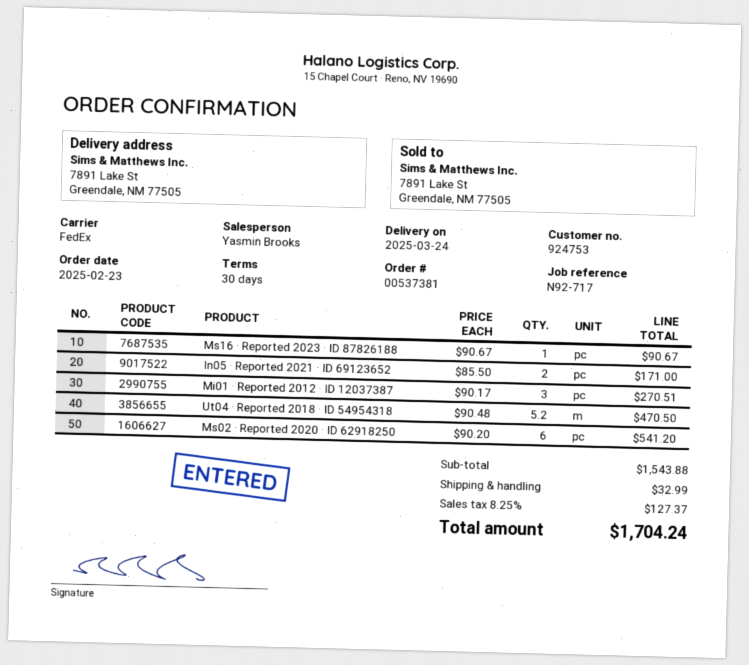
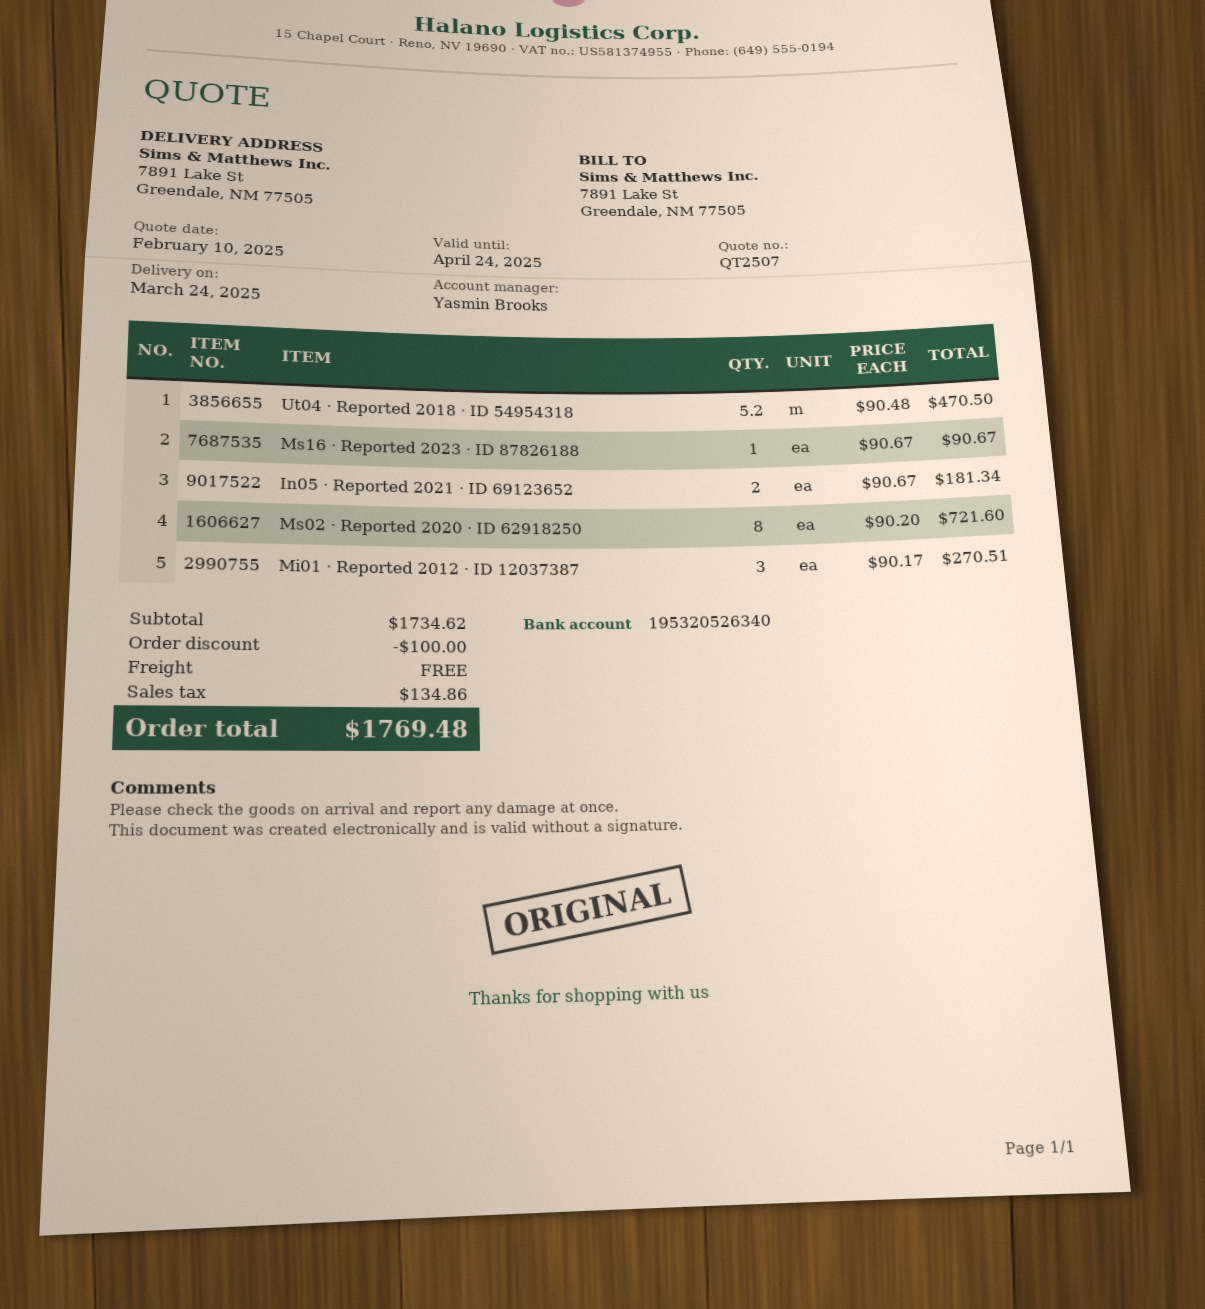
In05 · Reported 2021 · ID 69123652: 2 x 85.50 = 171.00 -> 2 x 90.67 = 181.34
Ms02 · Reported 2020 · ID 62918250: 6 x 90.20 = 541.20 -> 8 x 90.20 = 721.60
subtotal: 1543.88 -> 1734.62
discount: none -> 100.00
shipping: 32.99 -> 0.00
tax: 127.37 -> 134.86
total: 1704.24 -> 1769.48

